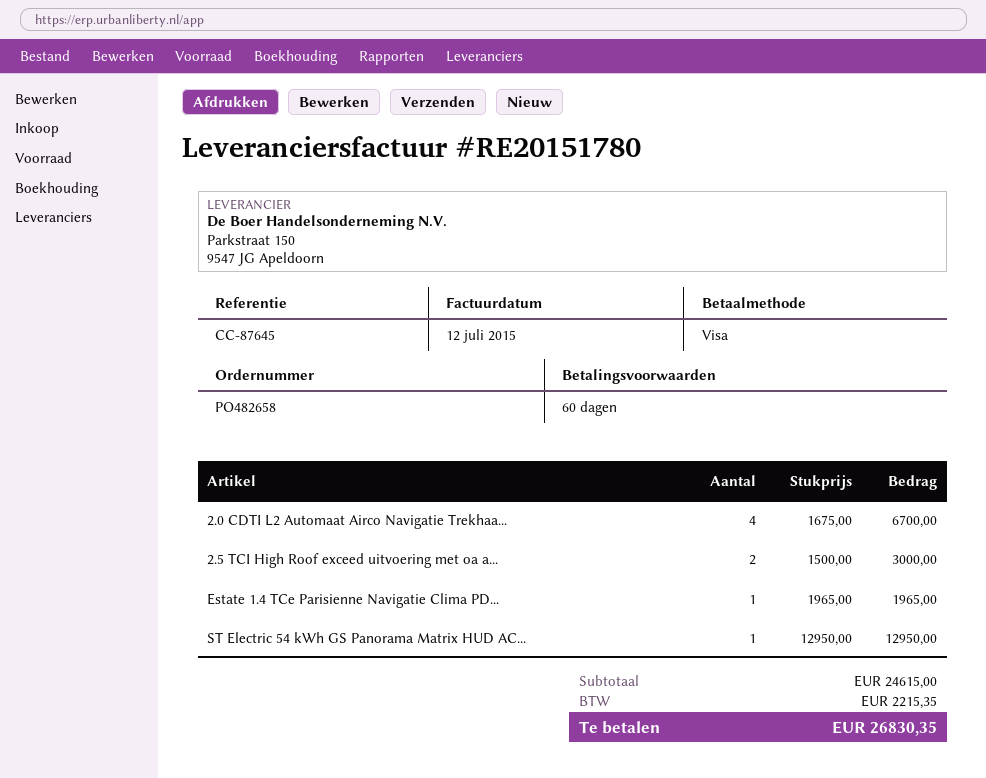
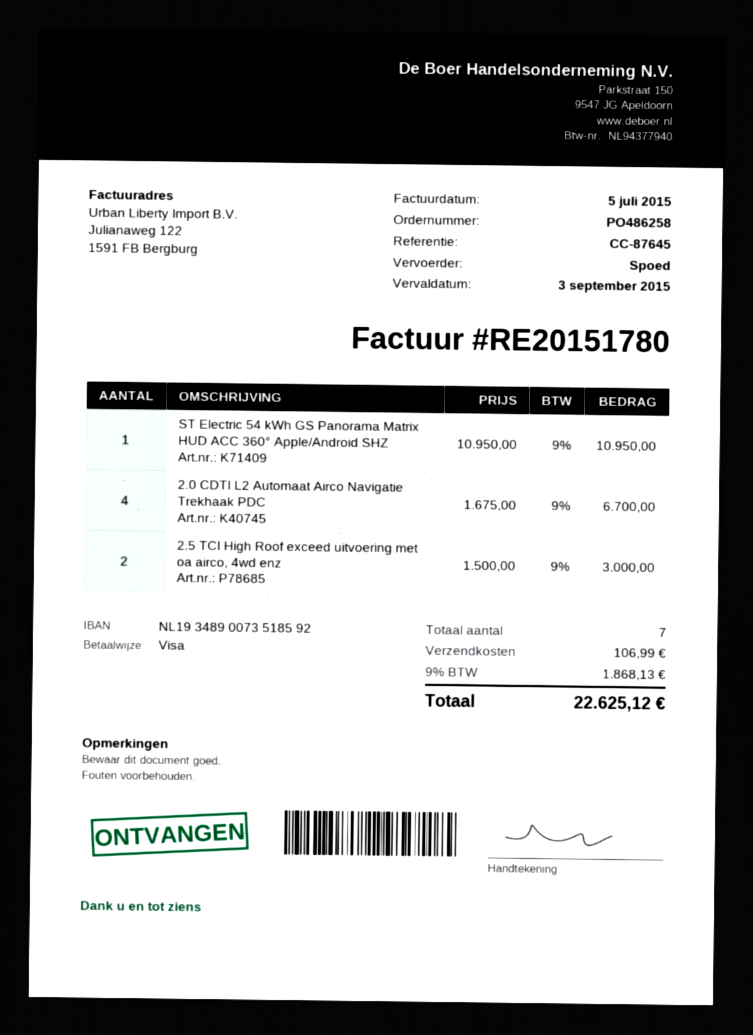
order number: PO482658 -> PO486258
invoice date: 2015-07-12 -> 2015-07-05
Estate 1.4 TCe Parisienne Navigatie Clima PD...: 1 x 1965.00 = 1965.00 -> none
ST Electric 54 kWh GS Panorama Matrix HUD AC...: 1 x 12950.00 = 12950.00 -> 1 x 10950.00 = 10950.00
shipping: none -> 106.99
tax: 2215.35 -> 1868.13
total: 26830.35 -> 22625.12

